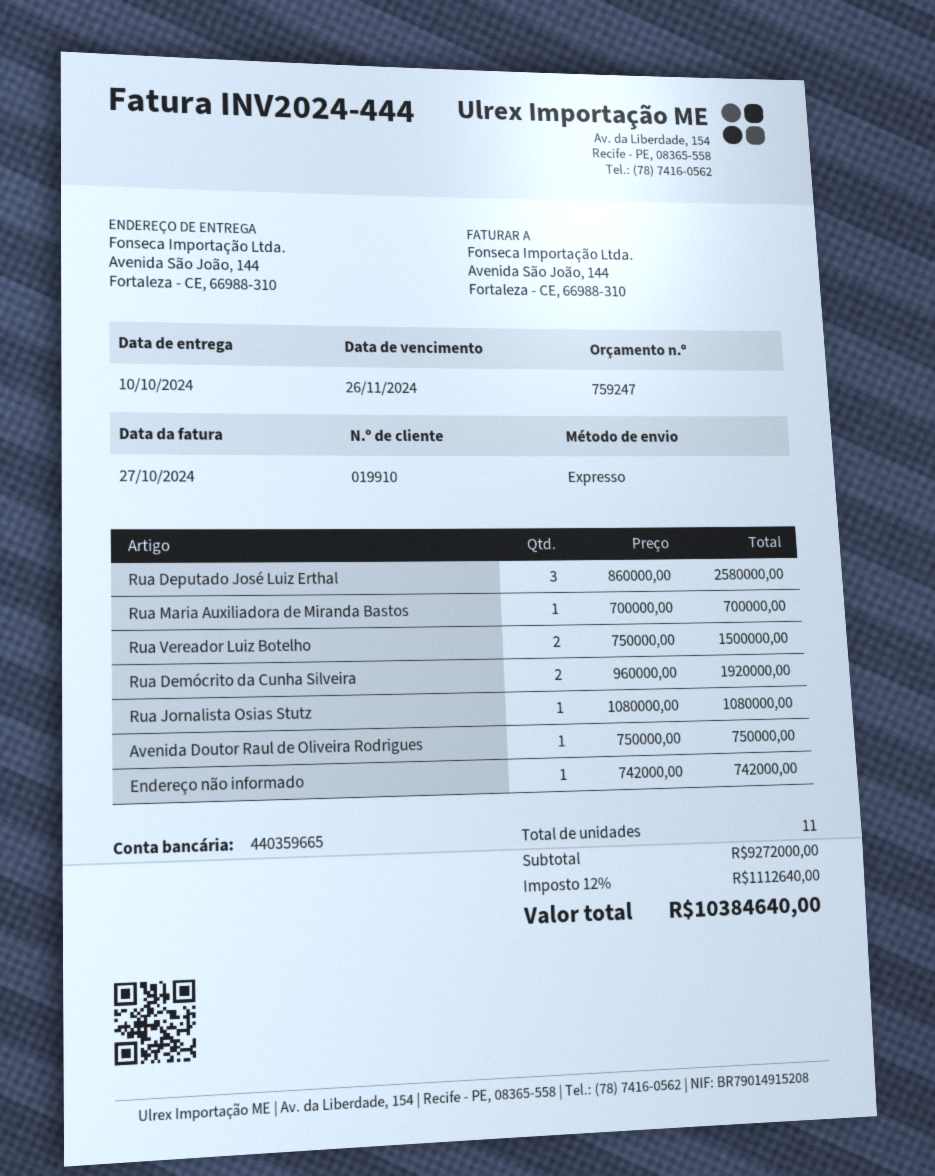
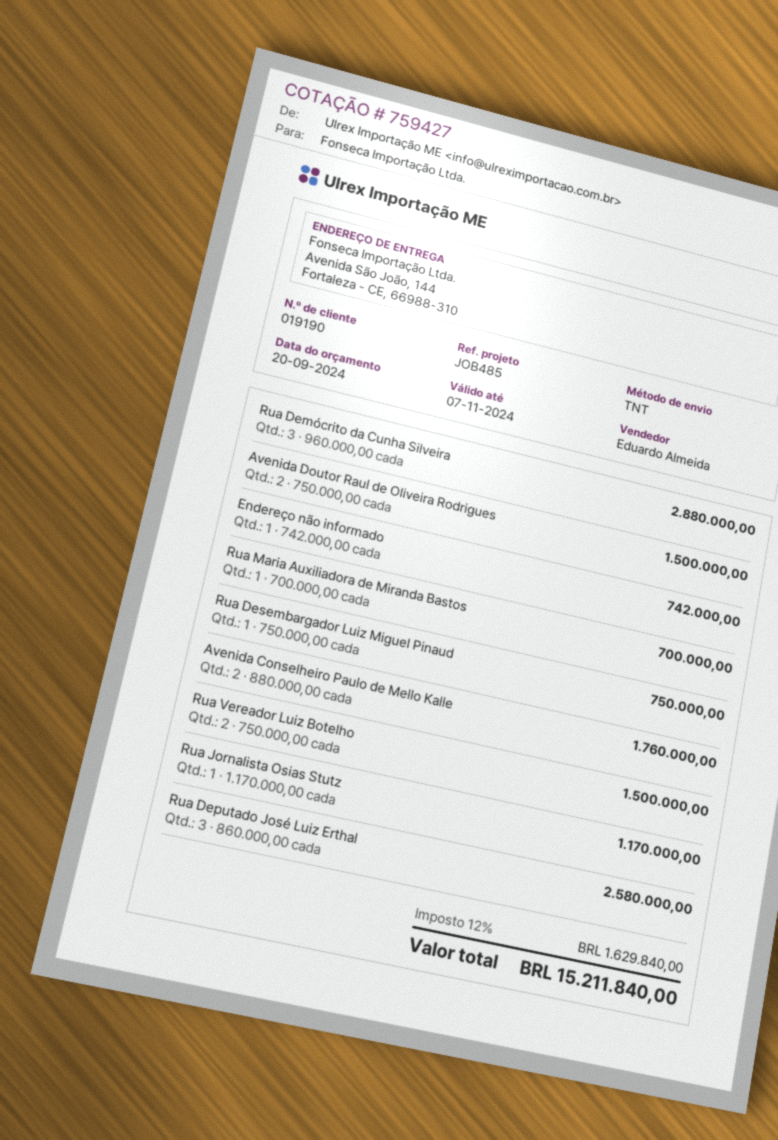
quote number: 759247 -> 759427
customer number: 019910 -> 019190
shipping method: express -> TNT
Rua Demócrito da Cunha Silveira: 2 x 960000.00 = 1920000.00 -> 3 x 960000.00 = 2880000.00
Rua Jornalista Osias Stutz: 1 x 1080000.00 = 1080000.00 -> 1 x 1170000.00 = 1170000.00
Avenida Doutor Raul de Oliveira Rodrigues: 1 x 750000.00 = 750000.00 -> 2 x 750000.00 = 1500000.00
Rua Desembargador Luiz Miguel Pinaud: none -> 1 x 750000.00 = 750000.00
Avenida Conselheiro Paulo de Mello Kalle: none -> 2 x 880000.00 = 1760000.00
tax: 12% = 1112640.00 -> 12% = 1629840.00
total: 10384640.00 -> 15211840.00

